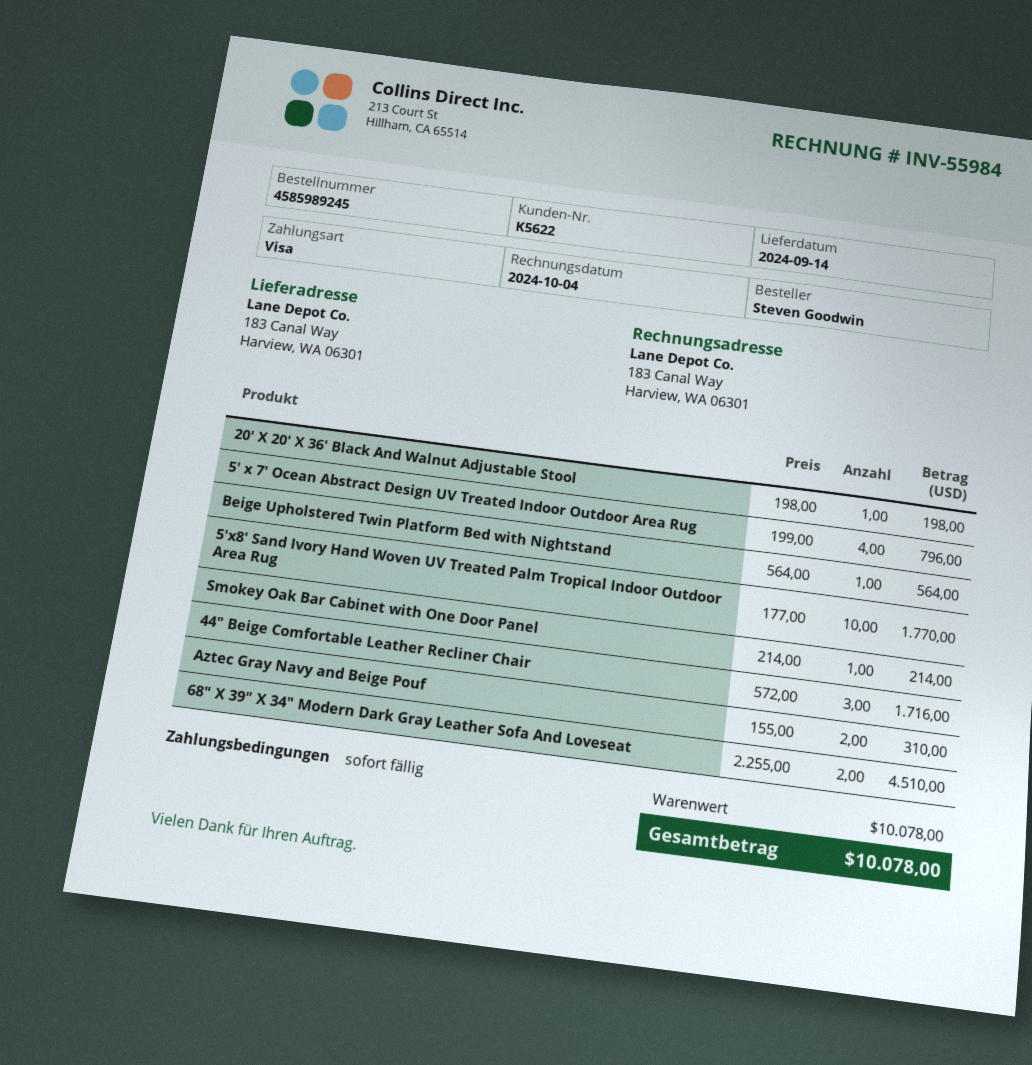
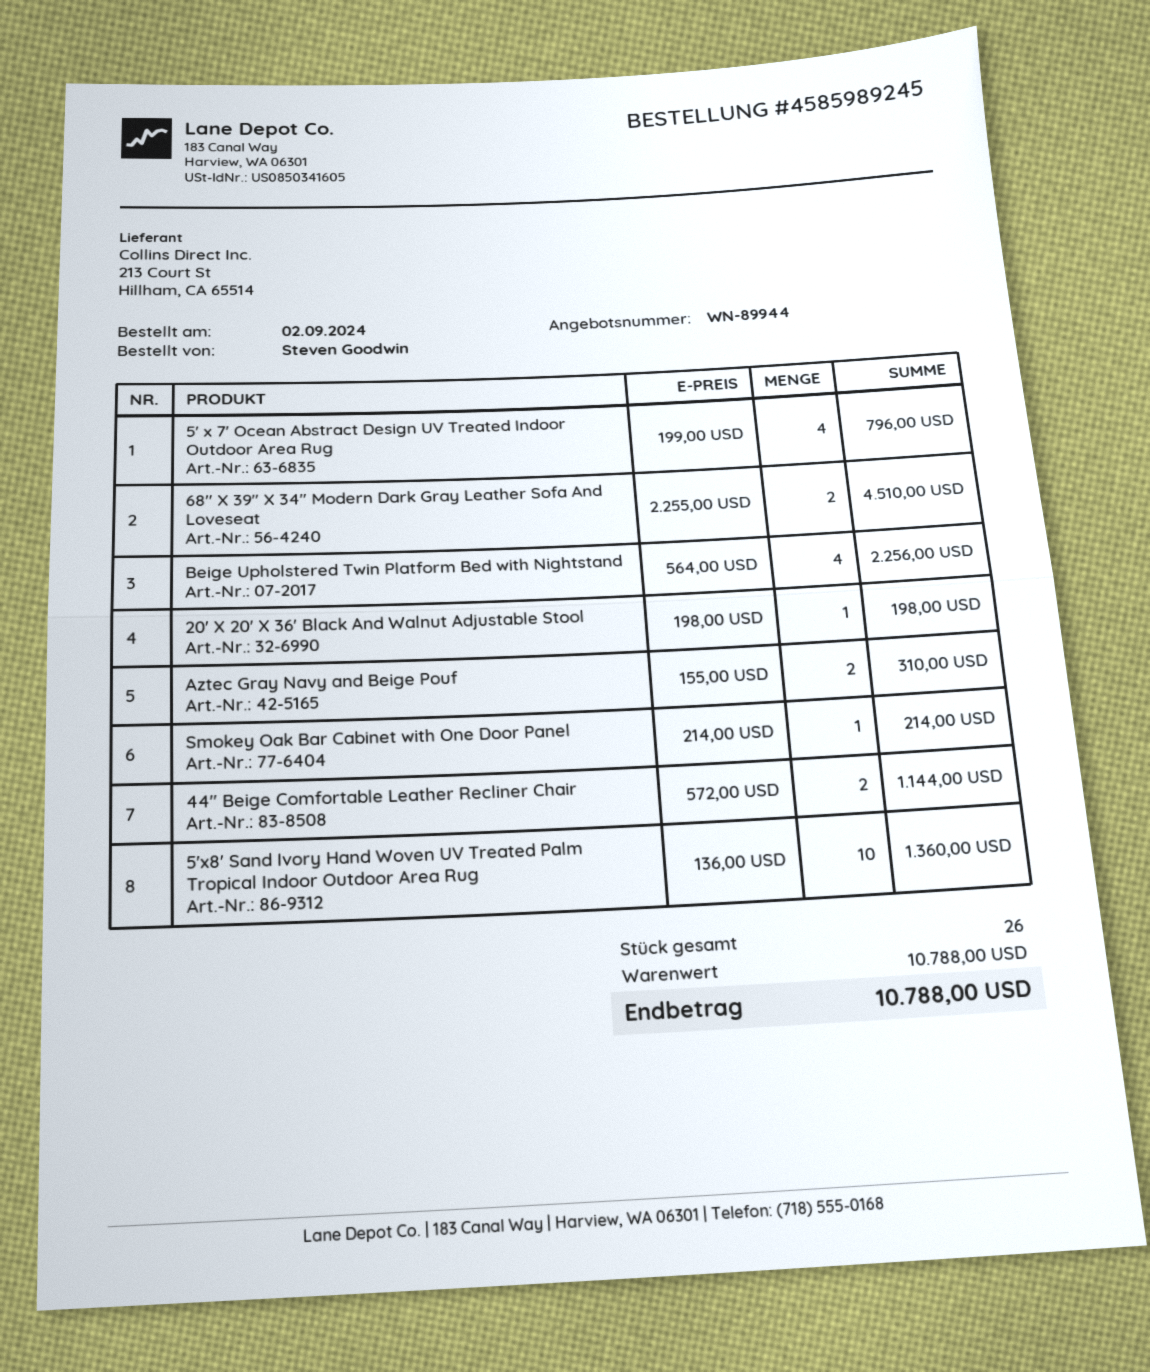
Beige Upholstered Twin Platform Bed with Nightstand: 1 x 564.00 = 564.00 -> 4 x 564.00 = 2256.00
5'x8' Sand Ivory Hand Woven UV Treated Palm Tropical Indoor Outdoor Area Rug: 10 x 177.00 = 1770.00 -> 10 x 136.00 = 1360.00
44" Beige Comfortable Leather Recliner Chair: 3 x 572.00 = 1716.00 -> 2 x 572.00 = 1144.00
subtotal: 10078.00 -> 10788.00
total: 10078.00 -> 10788.00

